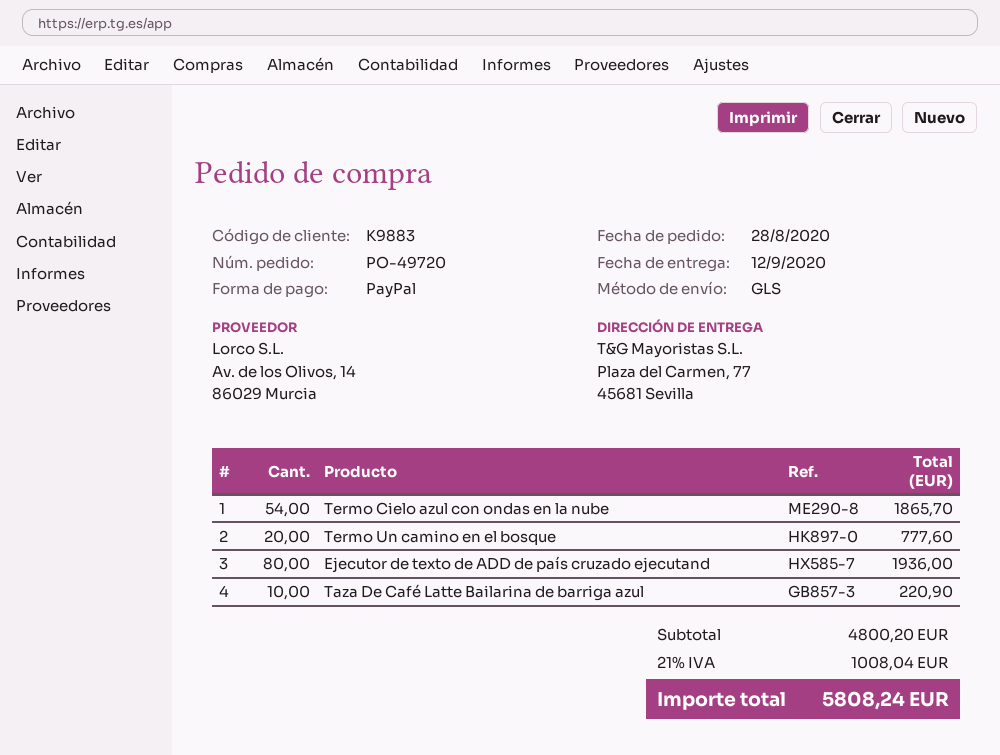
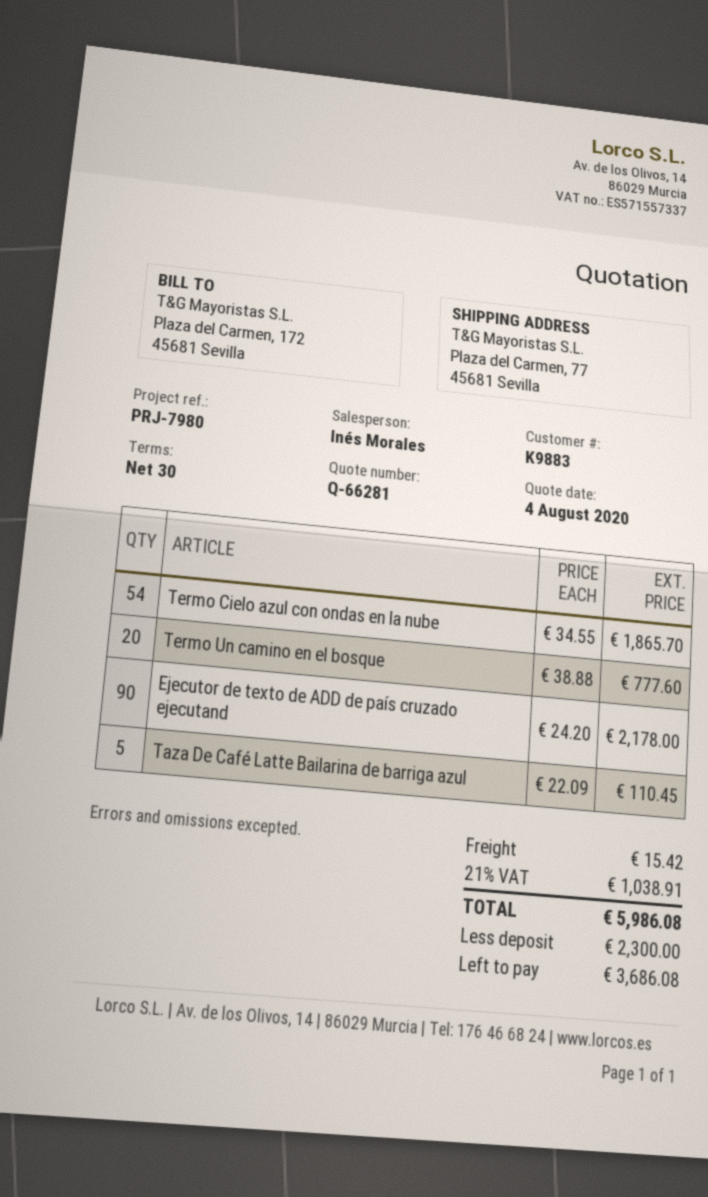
Ejecutor de texto de ADD de país cruzado ejecutand: 80 for 1936.00 -> 90 for 2178.00
Taza De Café Latte Bailarina de barriga azul: 10 for 220.90 -> 5 for 110.45
shipping: none -> 15.42
tax: 21% = 1008.04 -> 21% = 1038.91
total: 5808.24 -> 5986.08

